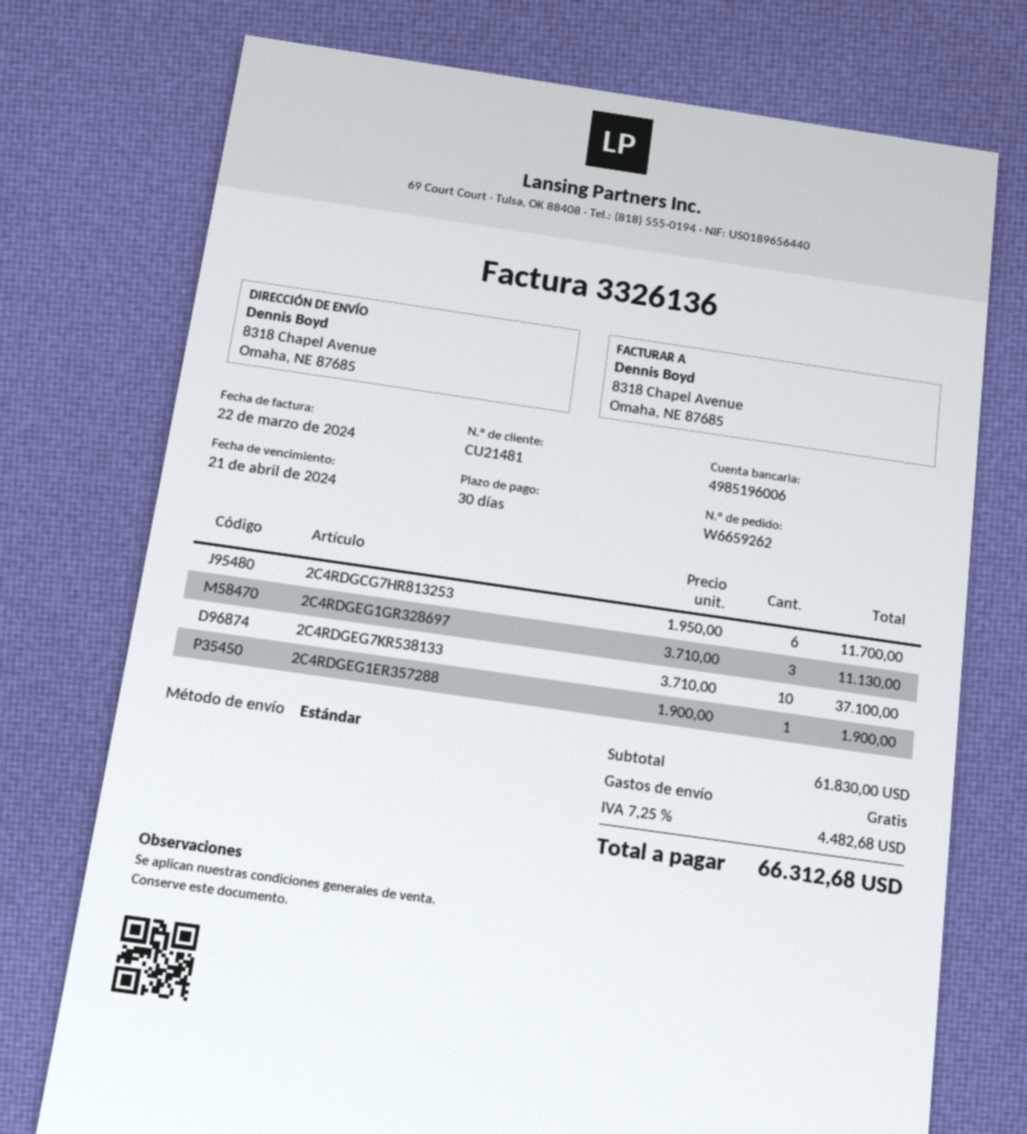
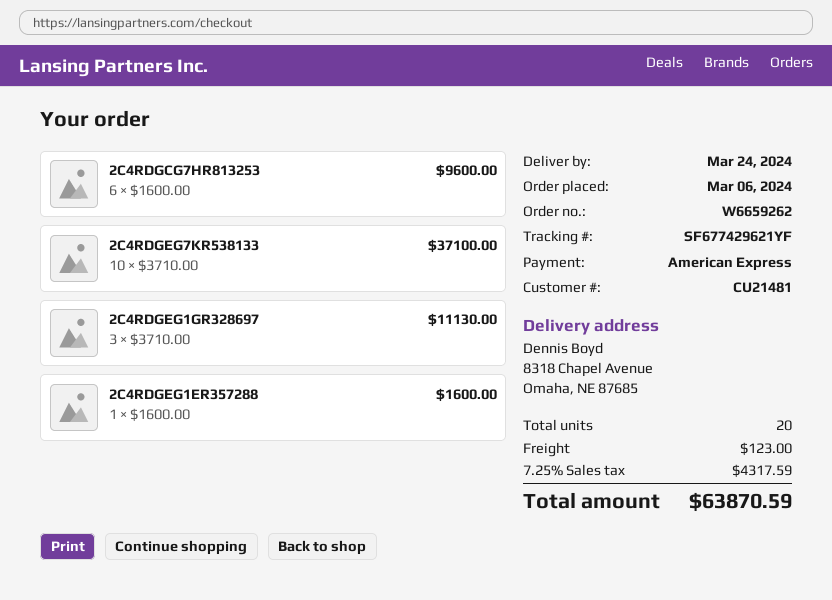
2C4RDGCG7HR813253: 6 x 1950.00 = 11700.00 -> 6 x 1600.00 = 9600.00
2C4RDGEG1ER357288: 1 x 1900.00 = 1900.00 -> 1 x 1600.00 = 1600.00
shipping: 0.00 -> 123.00
tax: 7.25% = 4482.68 -> 7.25% = 4317.59
total: 66312.68 -> 63870.59

